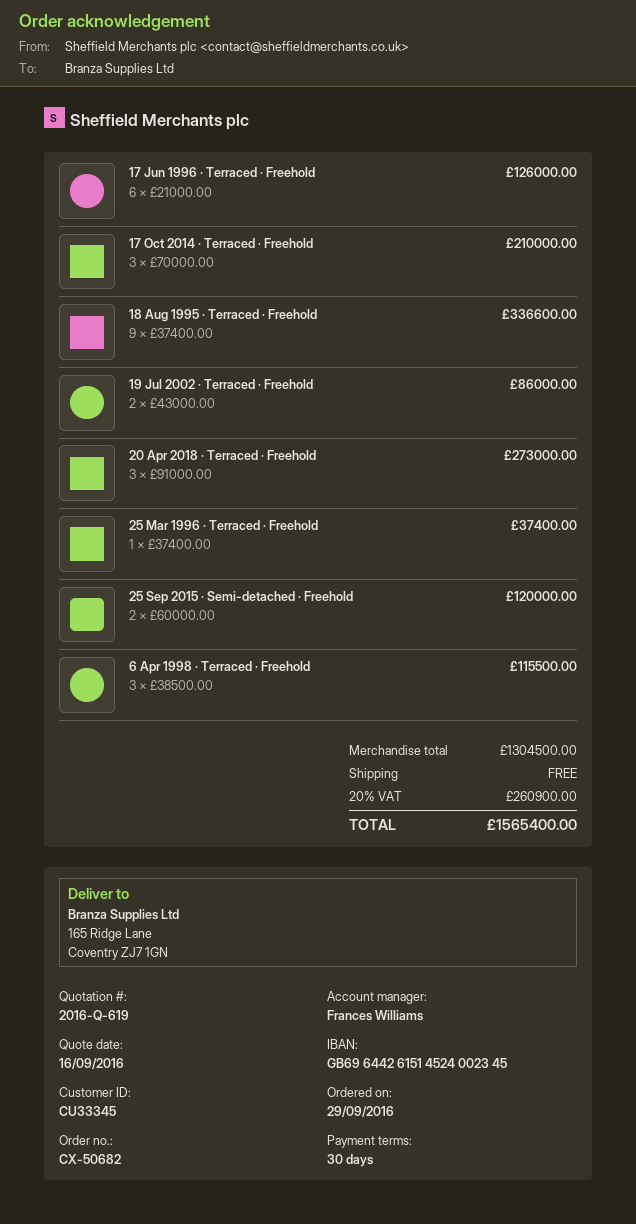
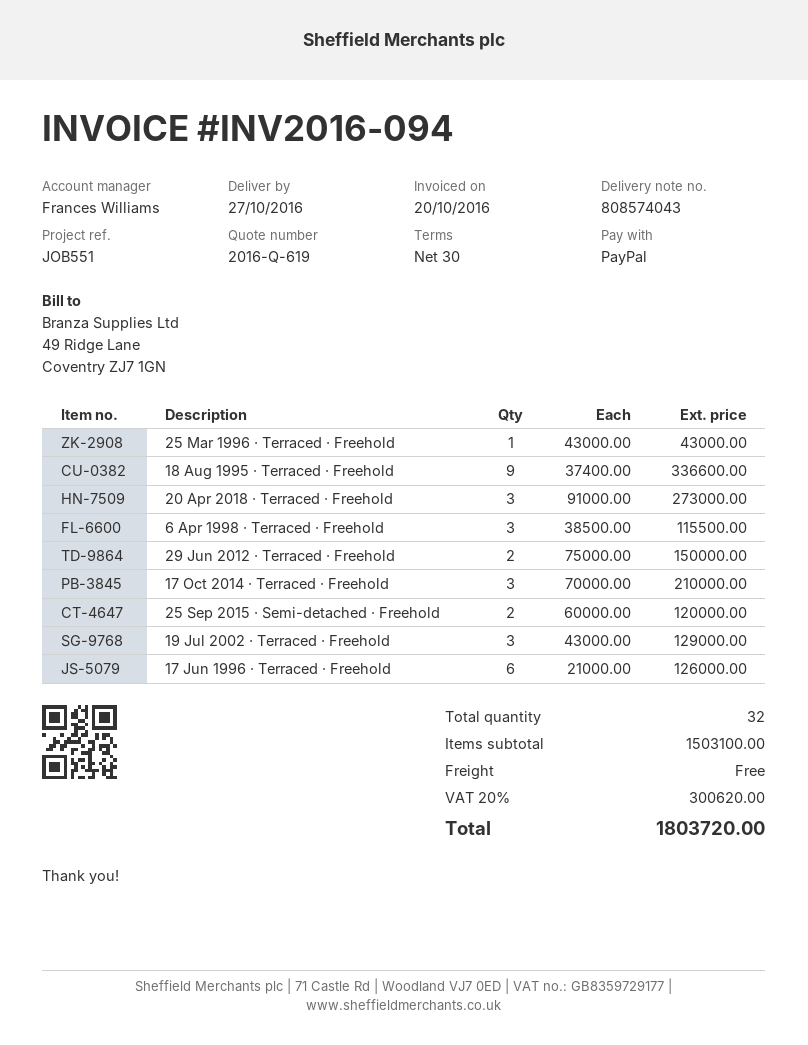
19 Jul 2002 · Terraced · Freehold: 2 x 43000.00 = 86000.00 -> 3 x 43000.00 = 129000.00
25 Mar 1996 · Terraced · Freehold: 1 x 37400.00 = 37400.00 -> 1 x 43000.00 = 43000.00
29 Jun 2012 · Terraced · Freehold: none -> 2 x 75000.00 = 150000.00
subtotal: 1304500.00 -> 1503100.00
tax: 20% = 260900.00 -> 20% = 300620.00
total: 1565400.00 -> 1803720.00

